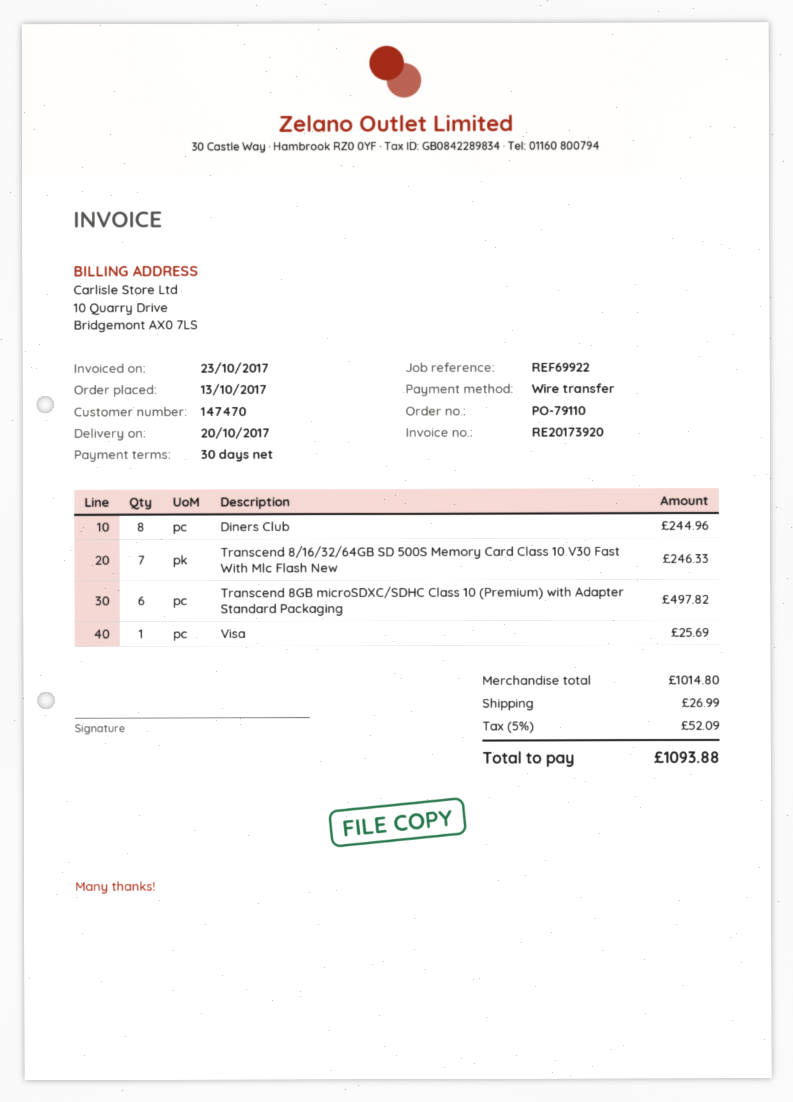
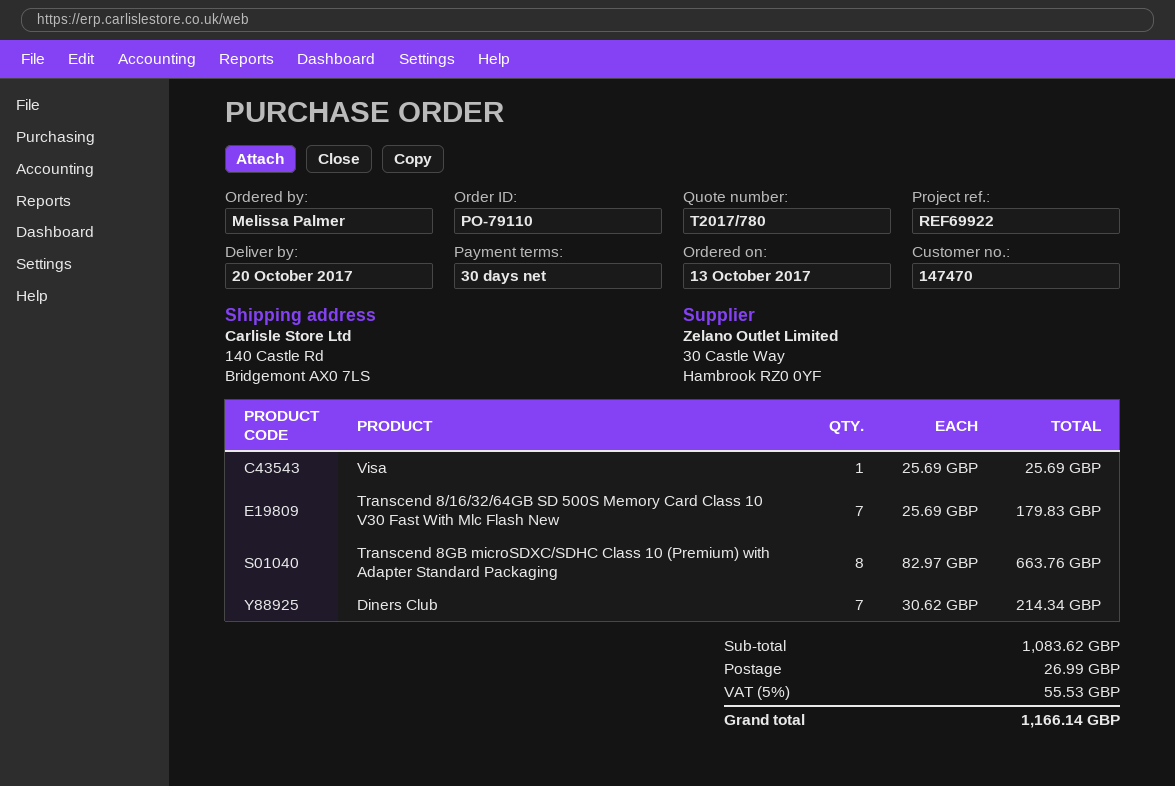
Diners Club: 8 for 244.96 -> 7 for 214.34
Transcend 8/16/32/64GB SD 500S Memory Card Class 10 V30 Fast With Mlc Flash New: 7 for 246.33 -> 7 for 179.83
Transcend 8GB microSDXC/SDHC Class 10 (Premium) with Adapter Standard Packaging: 6 for 497.82 -> 8 for 663.76
subtotal: 1014.80 -> 1083.62
tax: 5% = 52.09 -> 5% = 55.53
total: 1093.88 -> 1166.14

